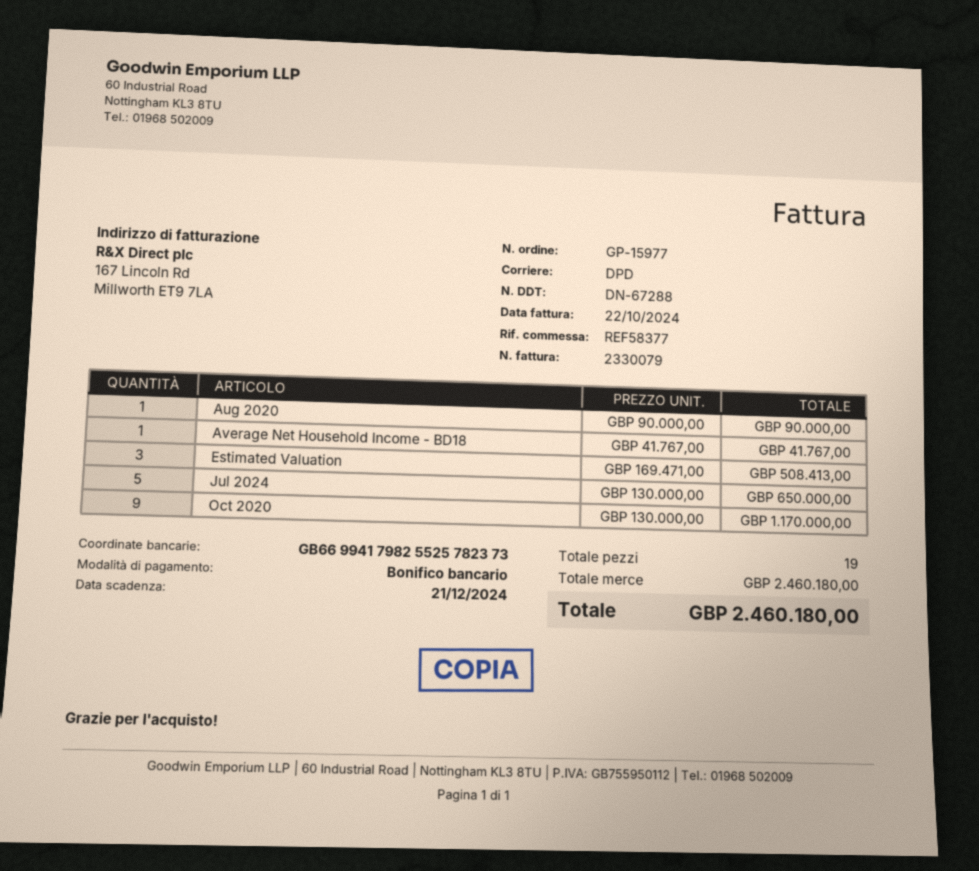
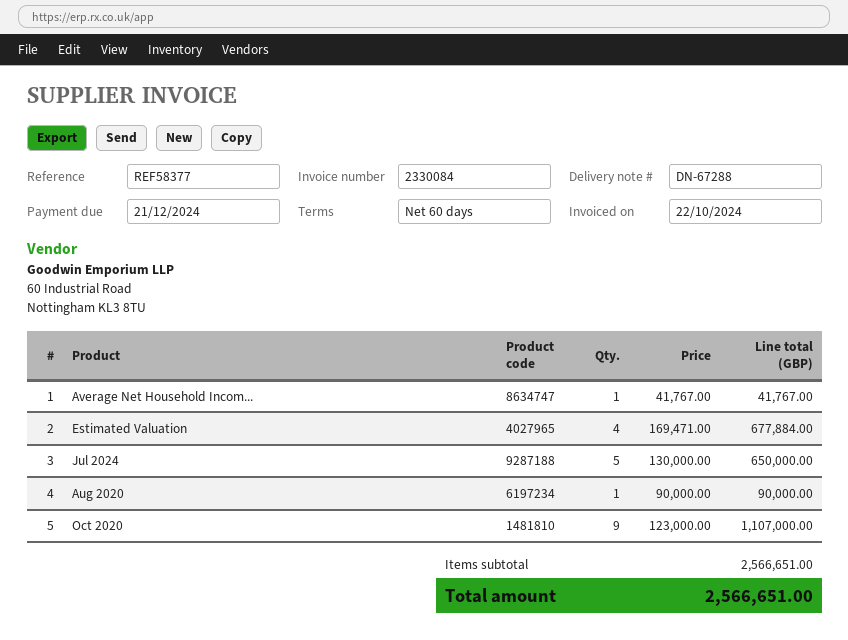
invoice number: 2330079 -> 2330084
Estimated Valuation: 3 x 169471.00 = 508413.00 -> 4 x 169471.00 = 677884.00
Oct 2020: 9 x 130000.00 = 1170000.00 -> 9 x 123000.00 = 1107000.00
subtotal: 2460180.00 -> 2566651.00
total: 2460180.00 -> 2566651.00

